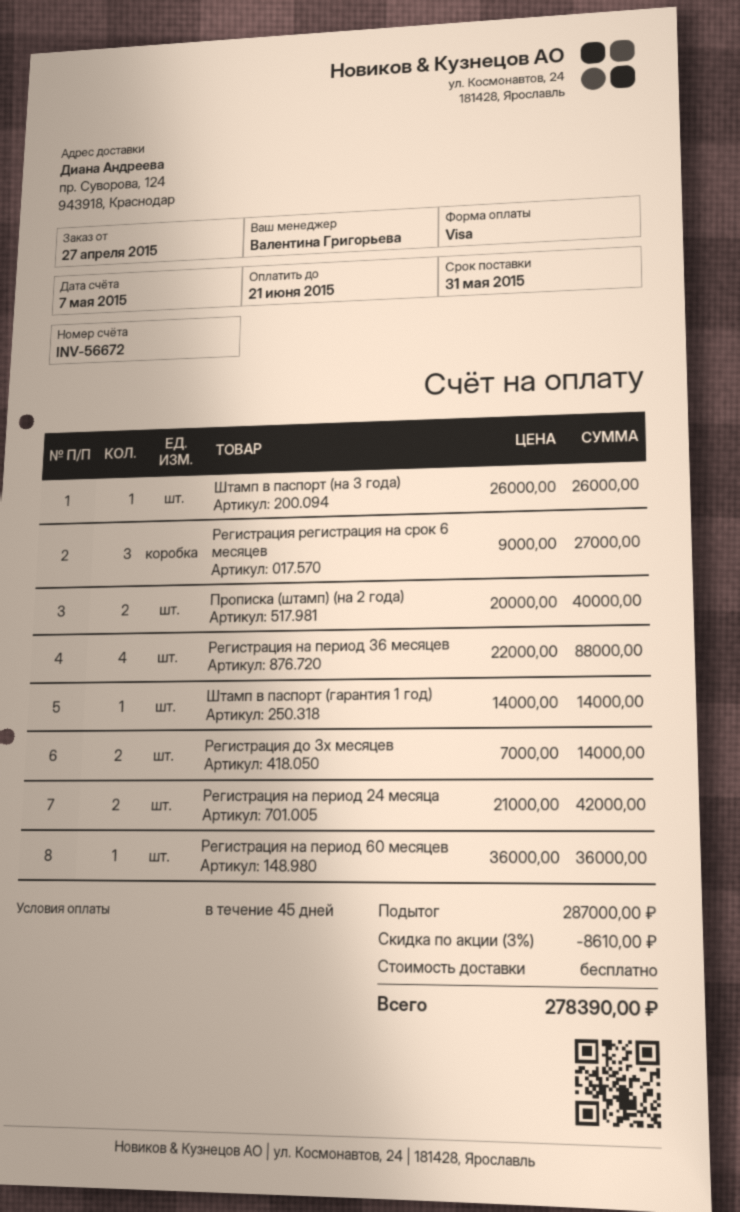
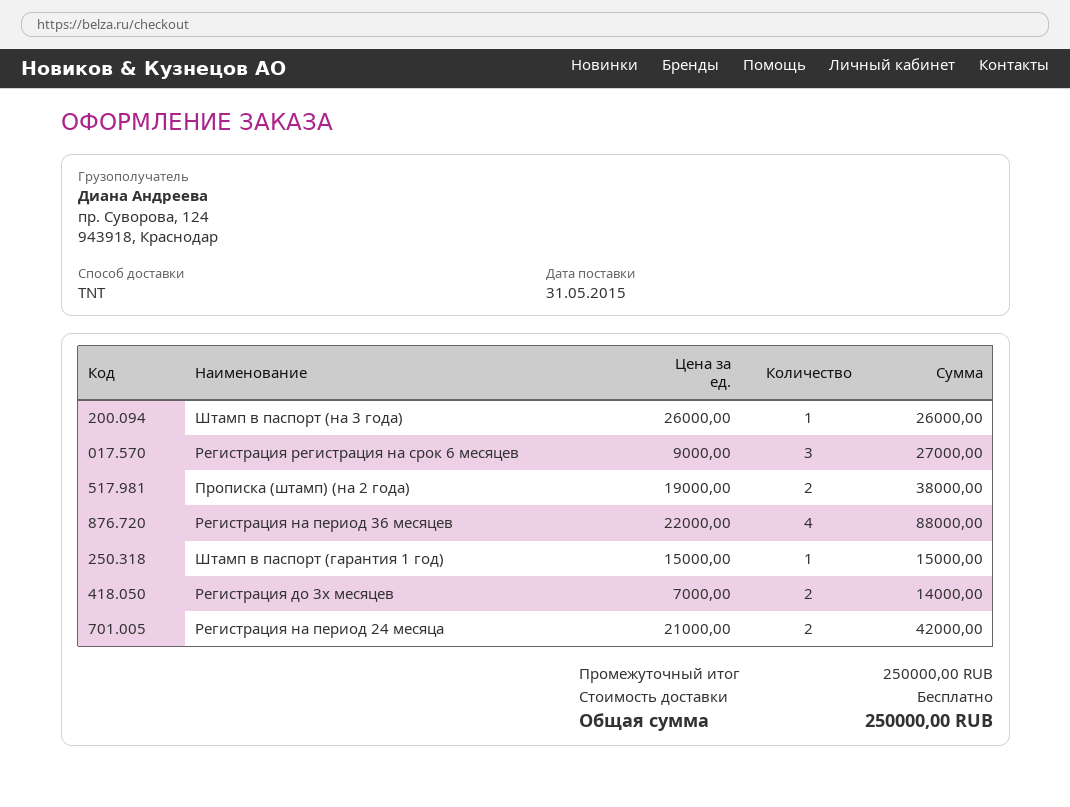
Прописка (штамп) (на 2 года): 2 x 20000.00 = 40000.00 -> 2 x 19000.00 = 38000.00
Штамп в паспорт (гарантия 1 год): 1 x 14000.00 = 14000.00 -> 1 x 15000.00 = 15000.00
Регистрация на период 60 месяцев: 1 x 36000.00 = 36000.00 -> none
subtotal: 287000.00 -> 250000.00
discount: 3% = 8610.00 -> none
total: 278390.00 -> 250000.00

